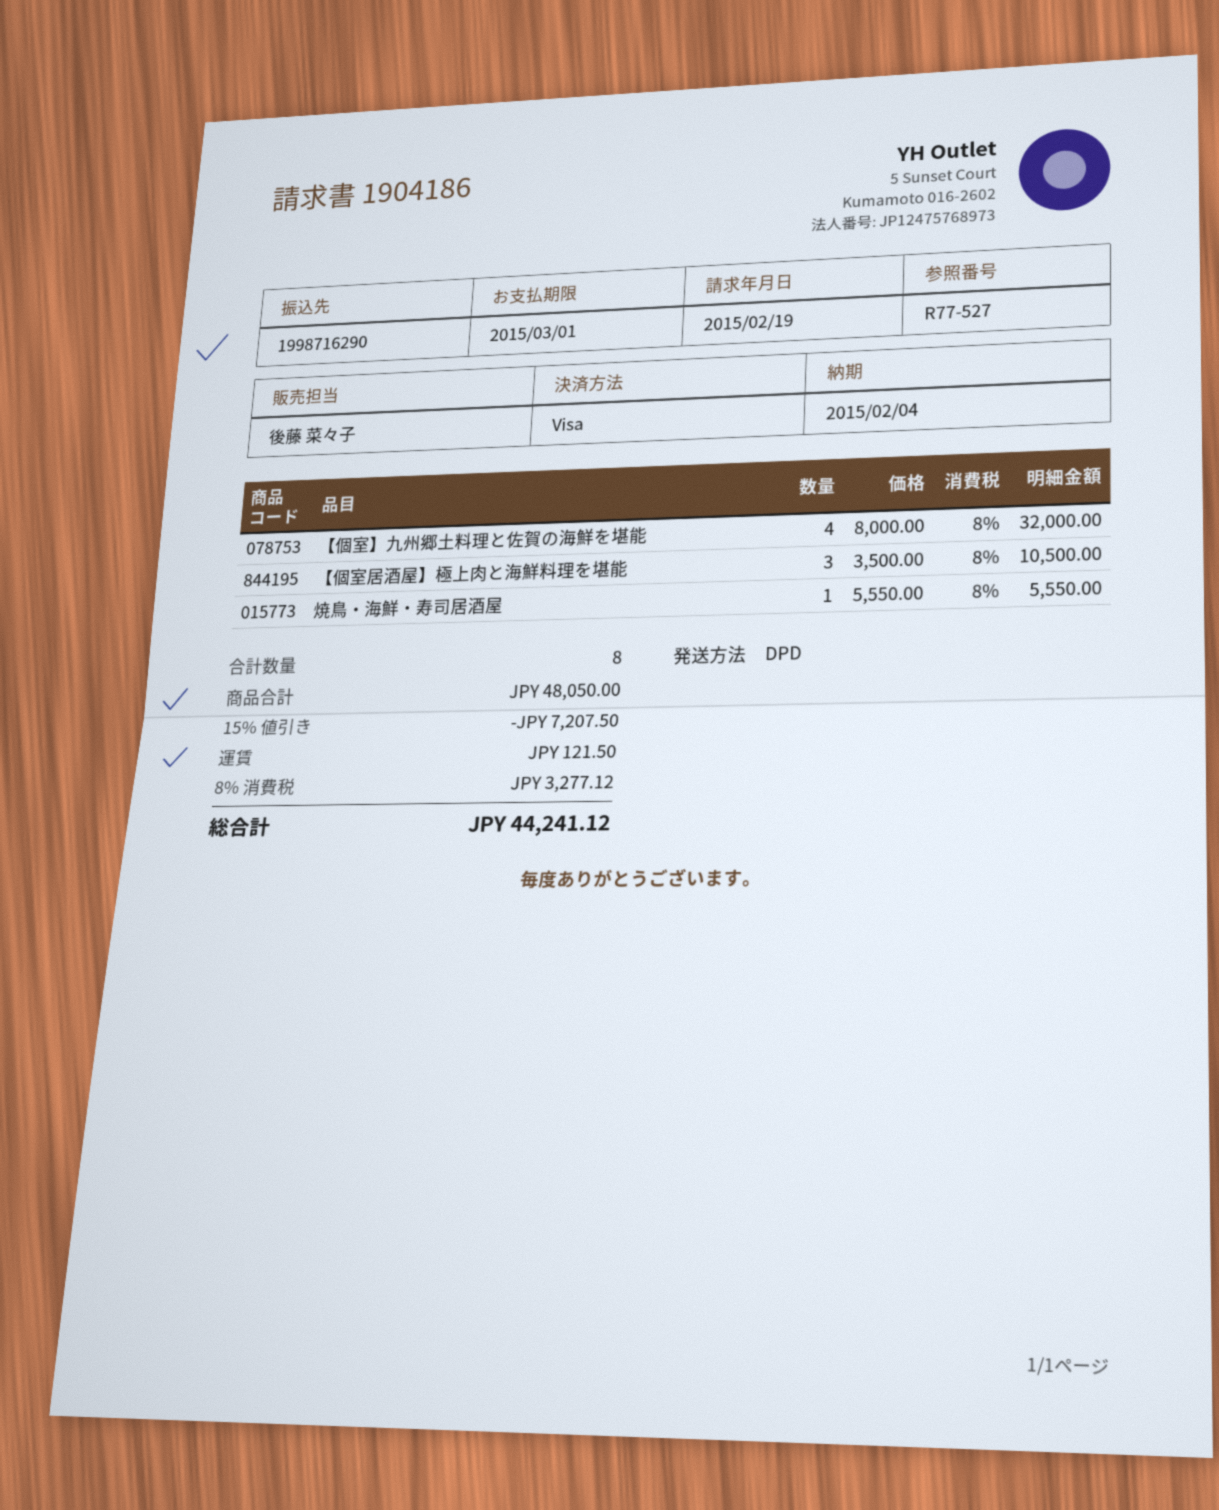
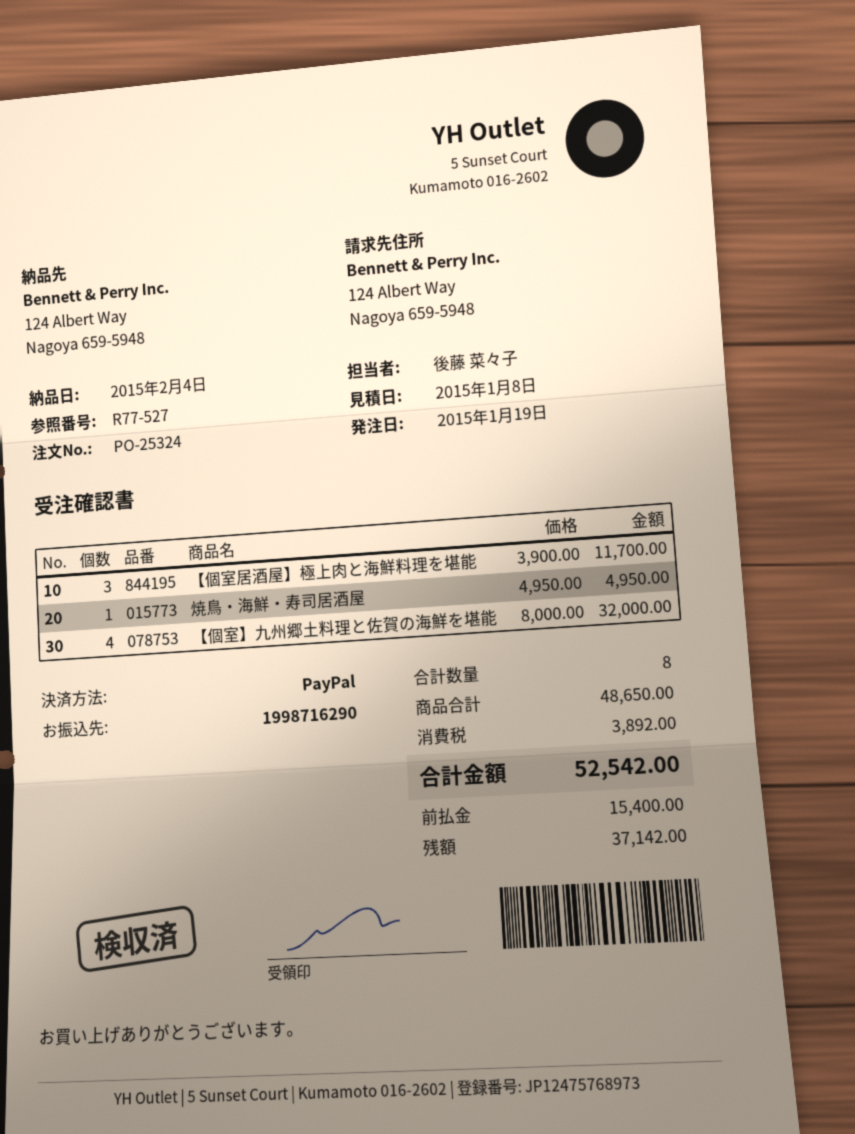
payment method: Visa -> PayPal
【個室居酒屋】極上肉と海鮮料理を堪能: 3 x 3500.00 = 10500.00 -> 3 x 3900.00 = 11700.00
焼鳥・海鮮・寿司居酒屋: 1 x 5550.00 = 5550.00 -> 1 x 4950.00 = 4950.00
subtotal: 48050.00 -> 48650.00
discount: 15% = 7207.50 -> none
shipping: 121.50 -> none
tax: 3277.12 -> 3892.00
total: 44241.12 -> 52542.00

